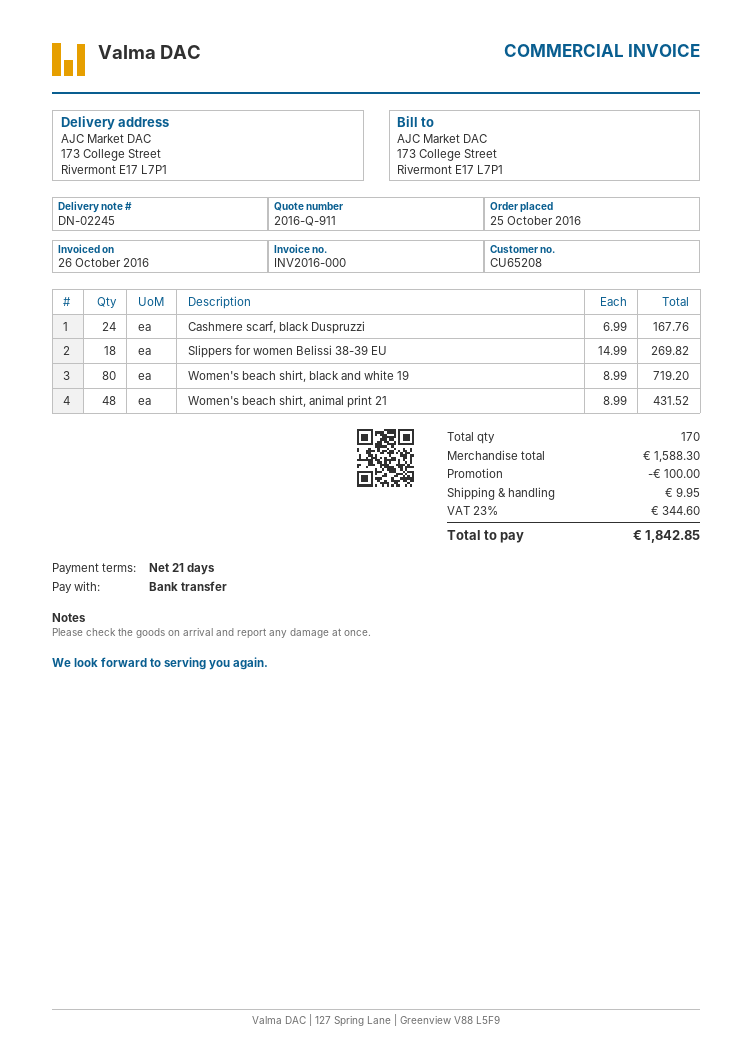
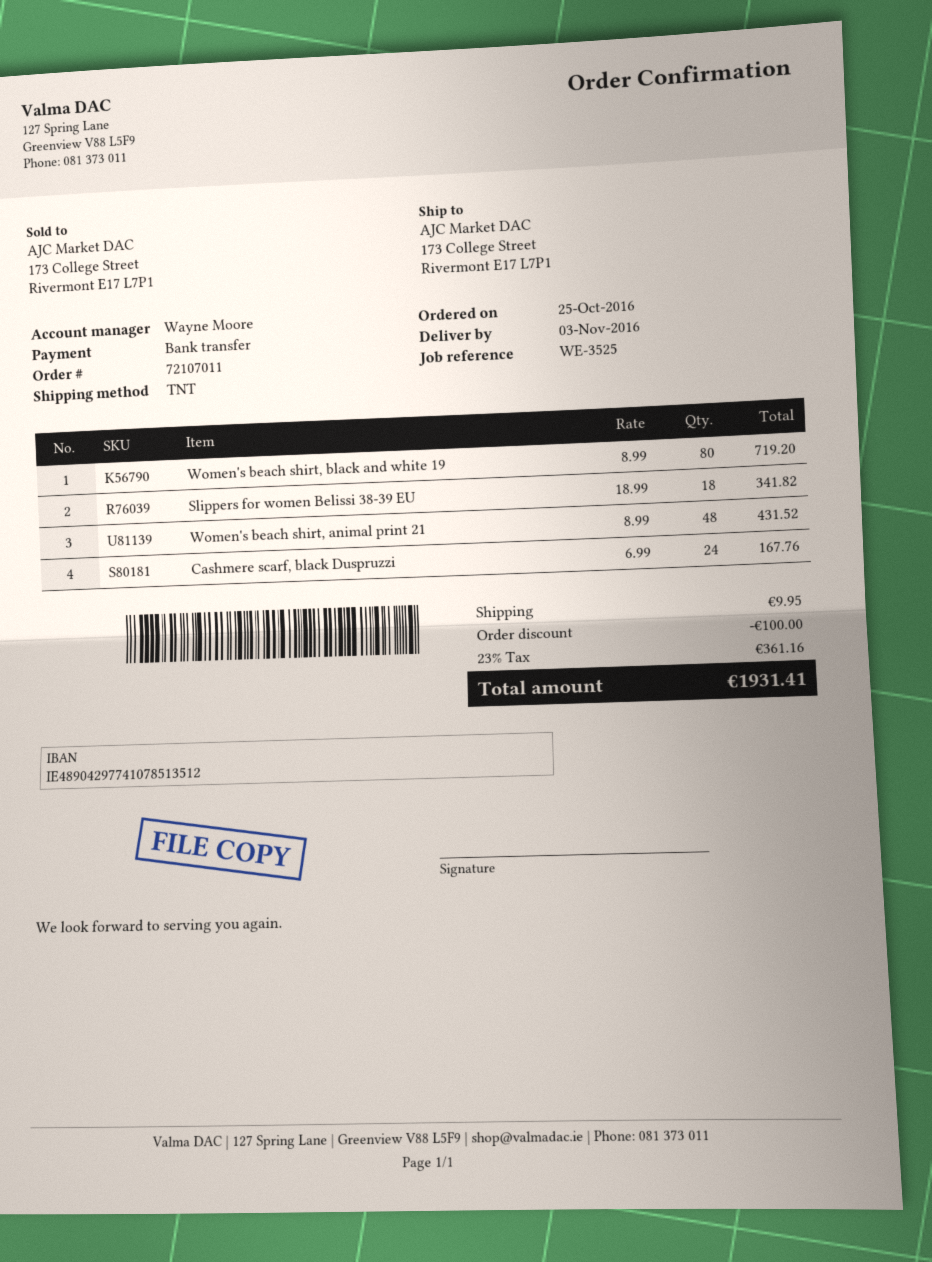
Slippers for women Belissi 38-39 EU: 18 x 14.99 = 269.82 -> 18 x 18.99 = 341.82
tax: 23% = 344.60 -> 23% = 361.16
total: 1842.85 -> 1931.41

